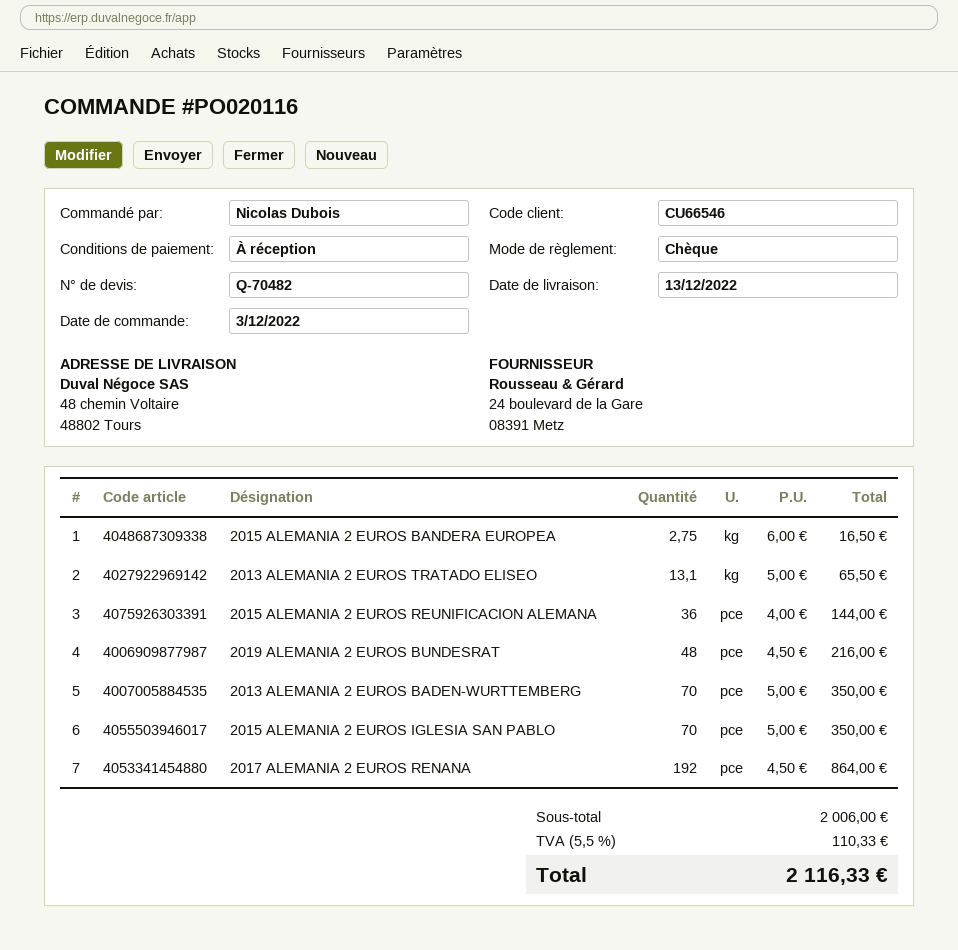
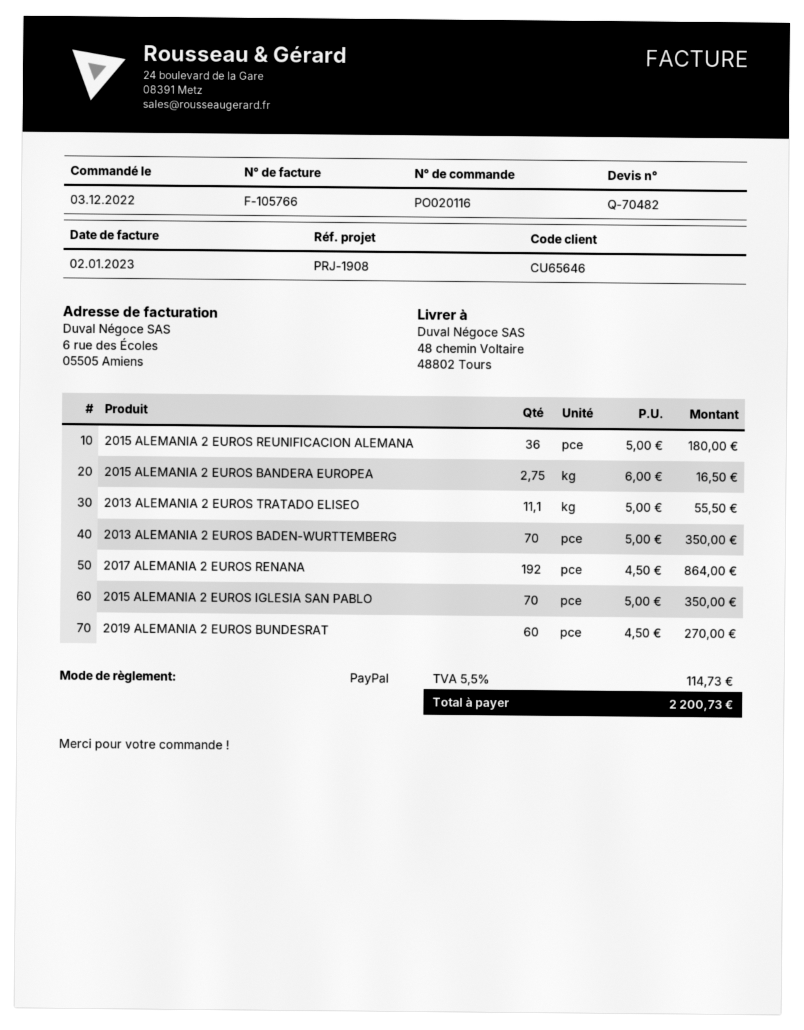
customer number: CU66546 -> CU65646
payment method: cheque -> PayPal
2013 ALEMANIA 2 EUROS TRATADO ELISEO: 13.1 x 5.00 = 65.50 -> 11.1 x 5.00 = 55.50
2015 ALEMANIA 2 EUROS REUNIFICACION ALEMANA: 36 x 4.00 = 144.00 -> 36 x 5.00 = 180.00
2019 ALEMANIA 2 EUROS BUNDESRAT: 48 x 4.50 = 216.00 -> 60 x 4.50 = 270.00
tax: 5.5% = 110.33 -> 5.5% = 114.73
total: 2116.33 -> 2200.73

